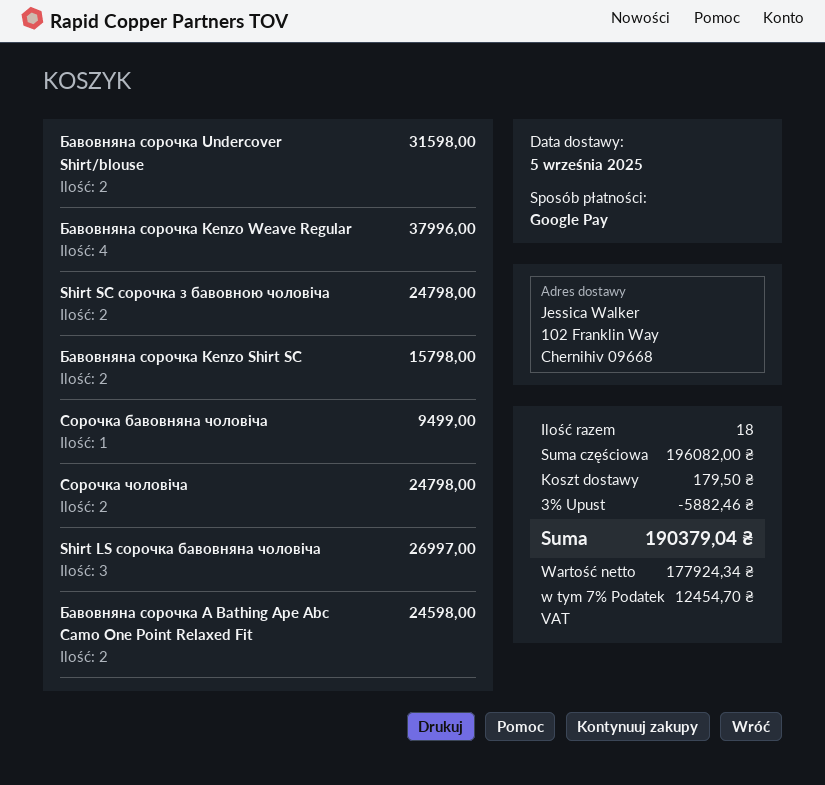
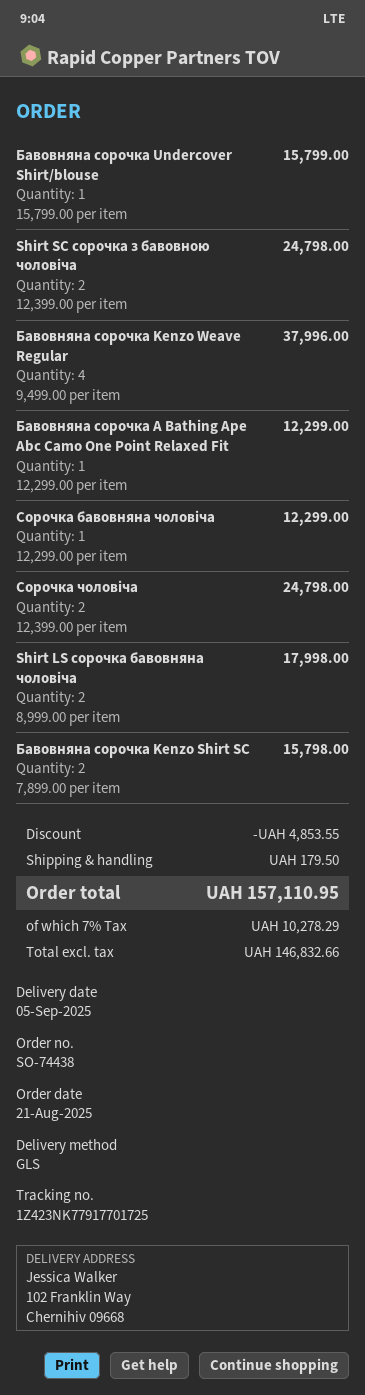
Бавовняна сорочка Undercover Shirt/blouse: 2 for 31598.00 -> 1 for 15799.00
Сорочка бавовняна чоловіча: 1 for 9499.00 -> 1 for 12299.00
Shirt LS сорочка бавовняна чоловіча: 3 for 26997.00 -> 2 for 17998.00
Бавовняна сорочка A Bathing Ape Abc Camo One Point Relaxed Fit: 2 for 24598.00 -> 1 for 12299.00
discount: 5882.46 -> 4853.55
net: 177924.34 -> 146832.66
tax: 7% = 12454.70 -> 7% = 10278.29
total: 190379.04 -> 157110.95

